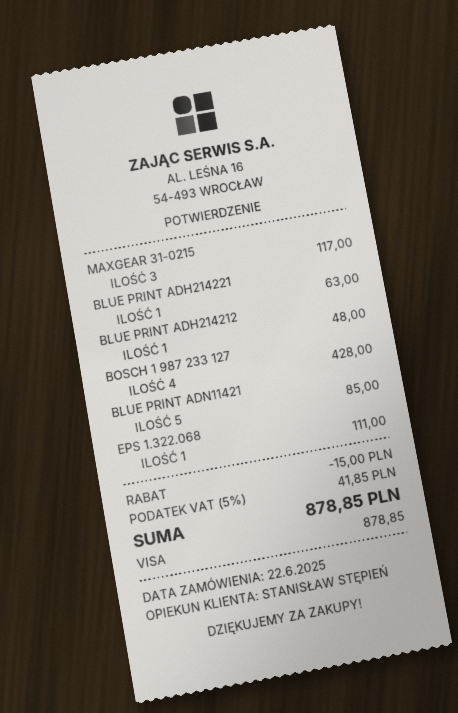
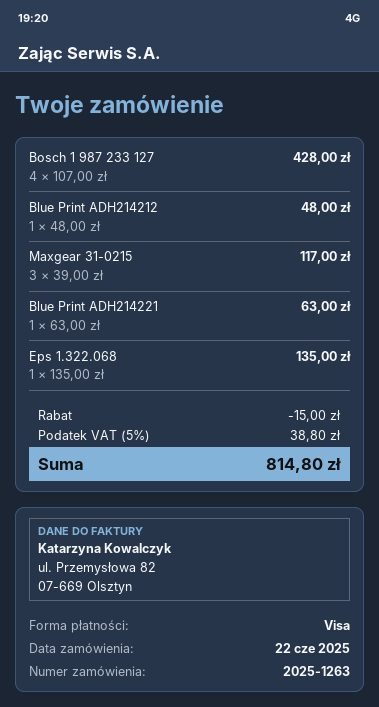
BLUE PRINT ADN11421: 5 for 85.00 -> none
EPS 1.322.068: 1 for 111.00 -> 1 for 135.00
tax: 5% = 41.85 -> 5% = 38.80
total: 878.85 -> 814.80

